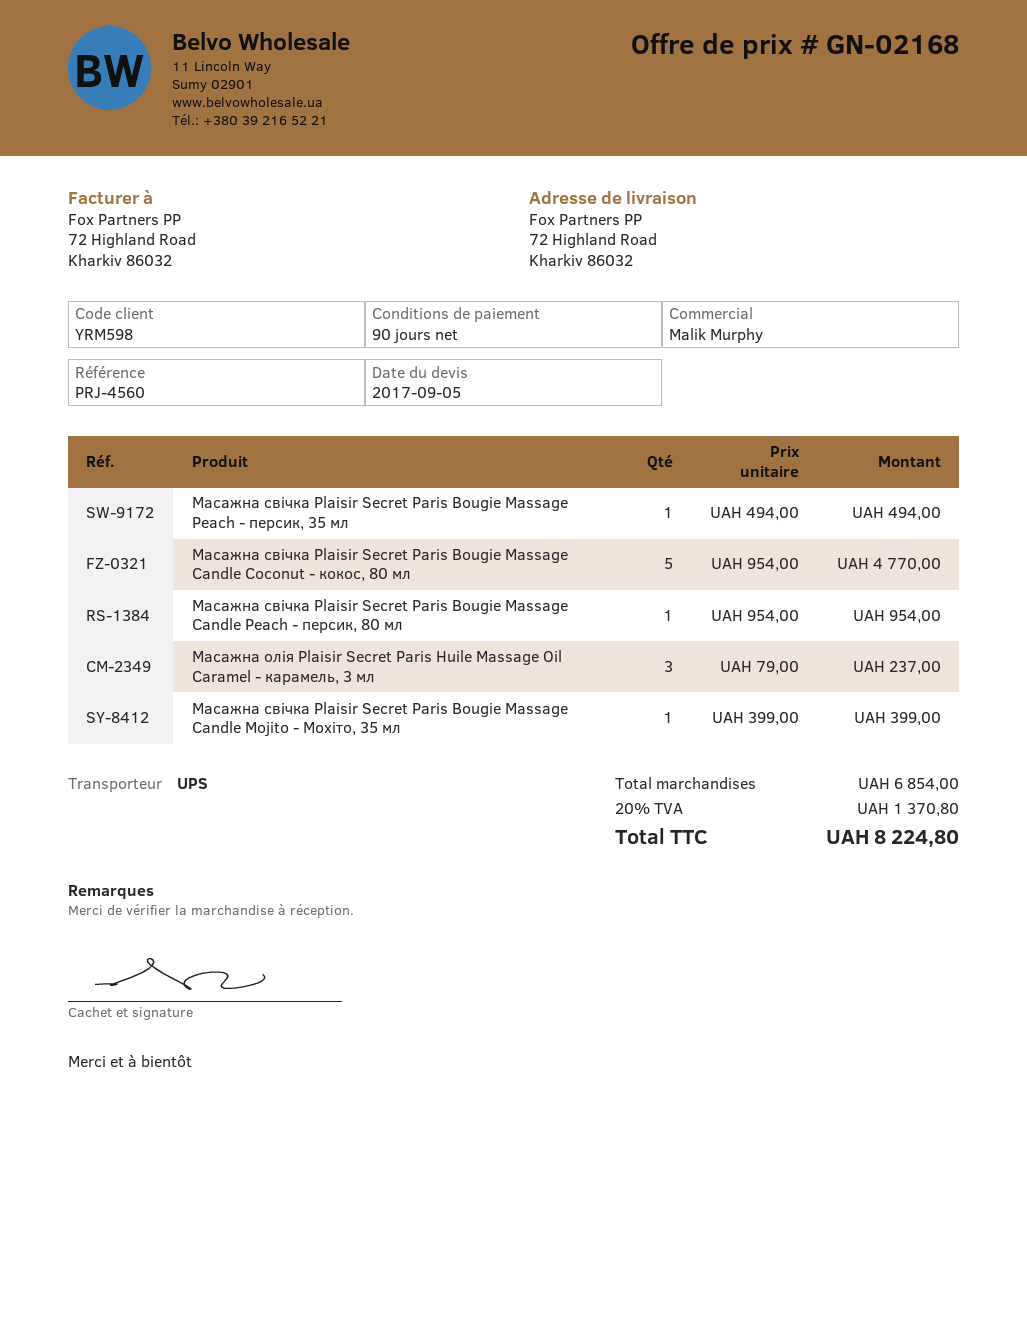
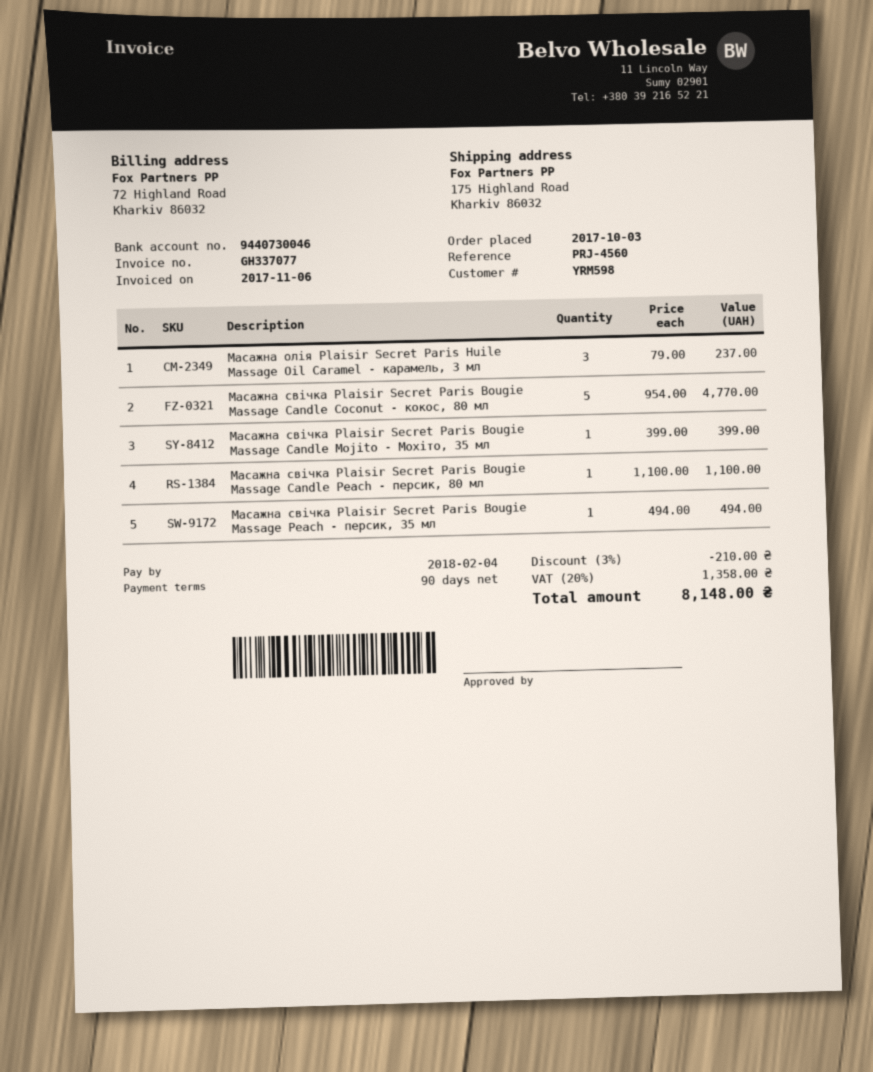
ship to: 72 Highland Road, Kharkiv 86032 -> 175 Highland Road, Kharkiv 86032
Масажна свічка Plaisir Secret Paris Bougie Massage Candle Peach - персик, 80 мл: 1 x 954.00 = 954.00 -> 1 x 1100.00 = 1100.00
discount: none -> 3% = 210.00
tax: 20% = 1370.80 -> 20% = 1358.00
total: 8224.80 -> 8148.00

